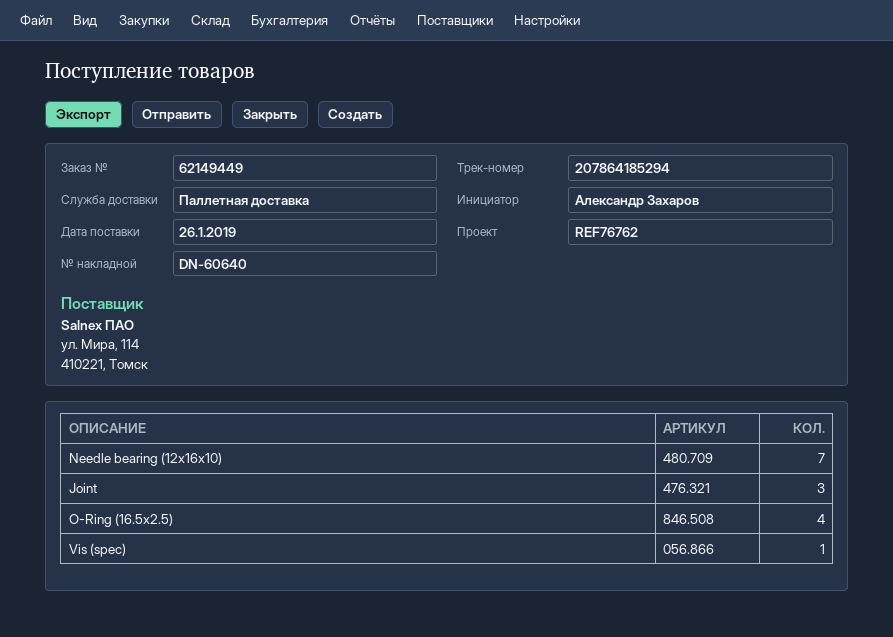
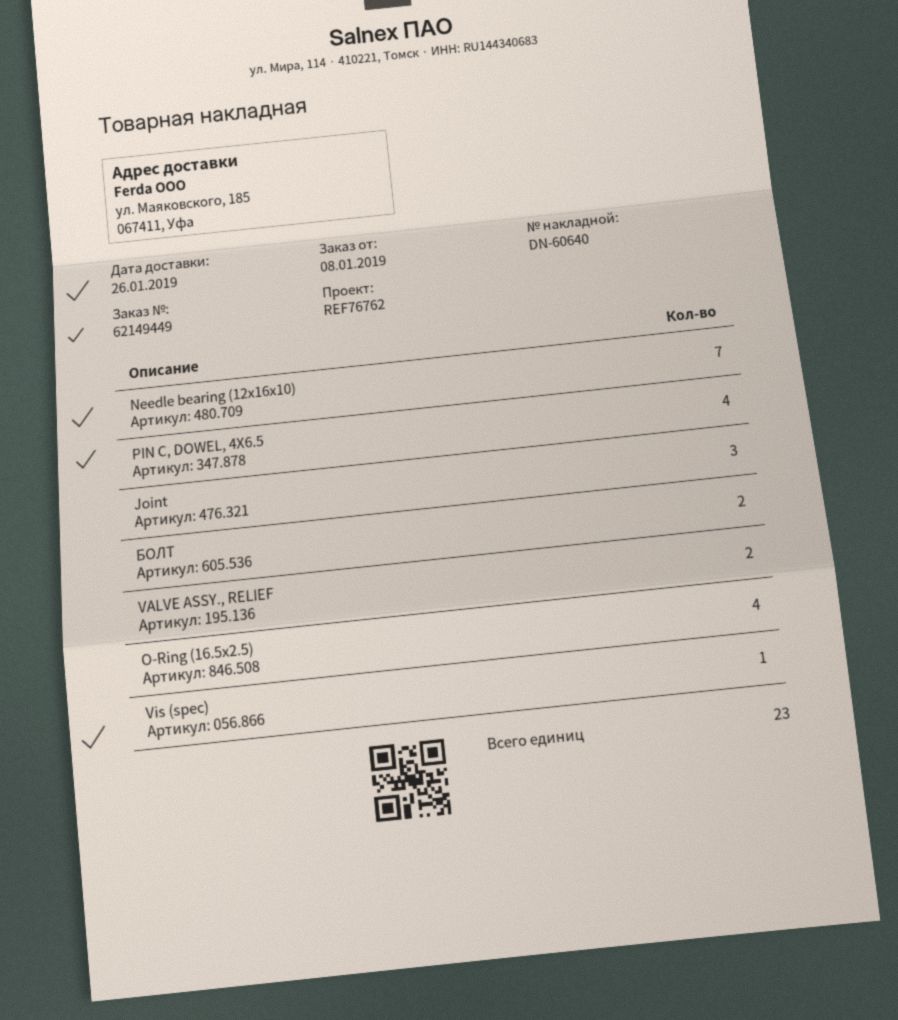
PIN C, DOWEL, 4X6.5: none -> 4
БОЛТ: none -> 2
VALVE ASSY., RELIEF: none -> 2

